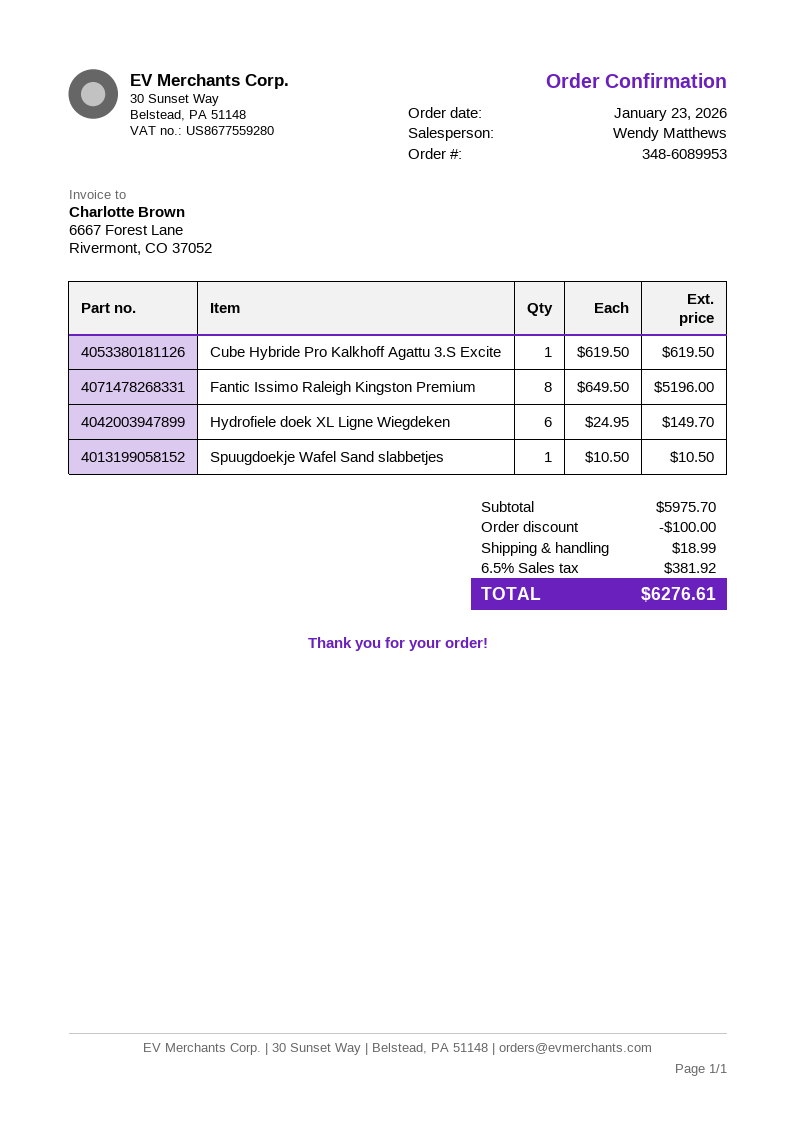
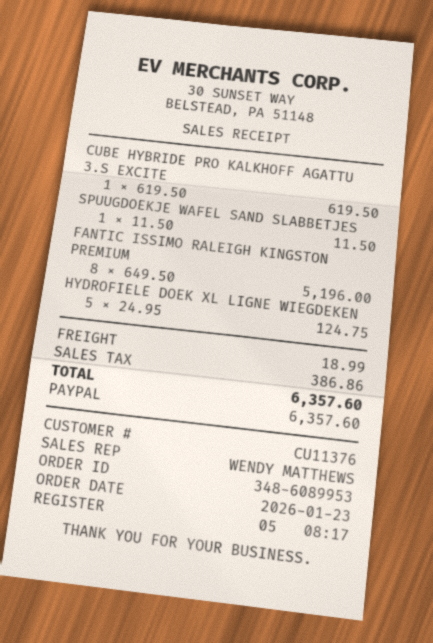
Hydrofiele doek XL Ligne Wiegdeken: 6 x 24.95 = 149.70 -> 5 x 24.95 = 124.75
Spuugdoekje Wafel Sand slabbetjes: 1 x 10.50 = 10.50 -> 1 x 11.50 = 11.50
discount: 100.00 -> none
tax: 381.92 -> 386.86
total: 6276.61 -> 6357.60

